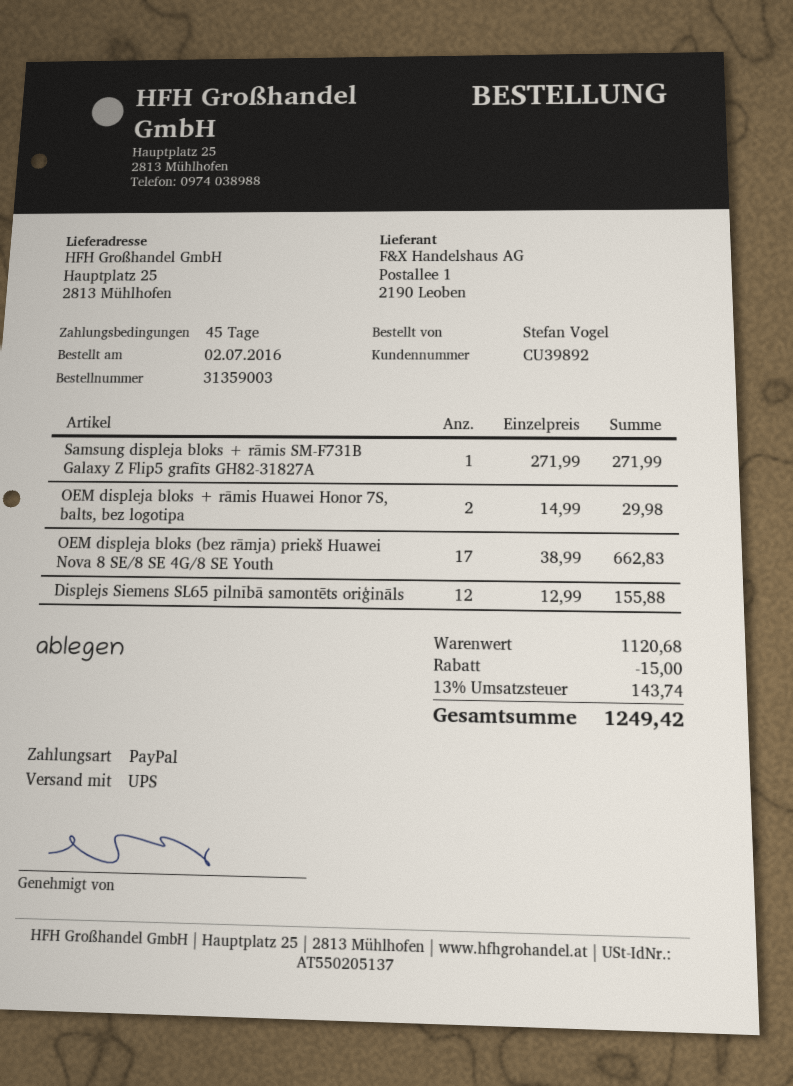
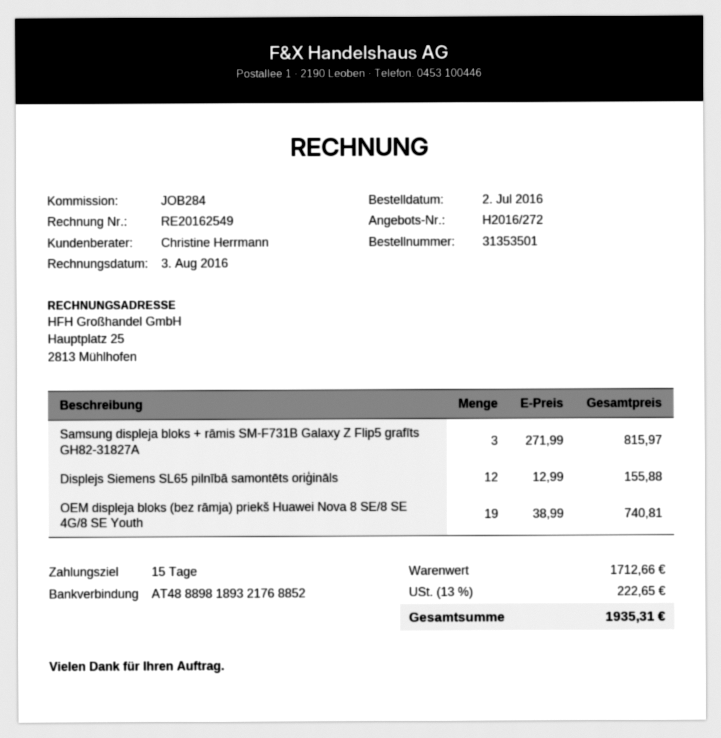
order number: 31359003 -> 31353501
payment terms: 45 days -> 15 days
Samsung displeja bloks + rāmis SM-F731B Galaxy Z Flip5 grafīts GH82-31827A: 1 x 271.99 = 271.99 -> 3 x 271.99 = 815.97
OEM displeja bloks + rāmis Huawei Honor 7S, balts, bez logotipa: 2 x 14.99 = 29.98 -> none
OEM displeja bloks (bez rāmja) priekš Huawei Nova 8 SE/8 SE 4G/8 SE Youth: 17 x 38.99 = 662.83 -> 19 x 38.99 = 740.81
subtotal: 1120.68 -> 1712.66
discount: 15.00 -> none
tax: 13% = 143.74 -> 13% = 222.65
total: 1249.42 -> 1935.31

